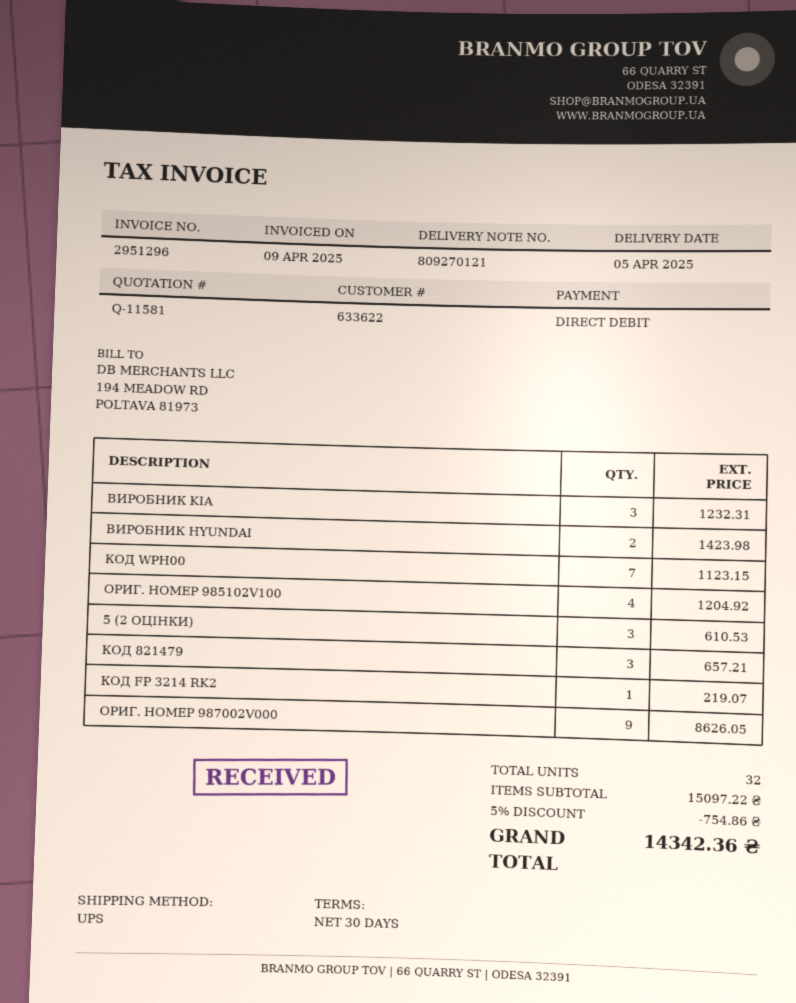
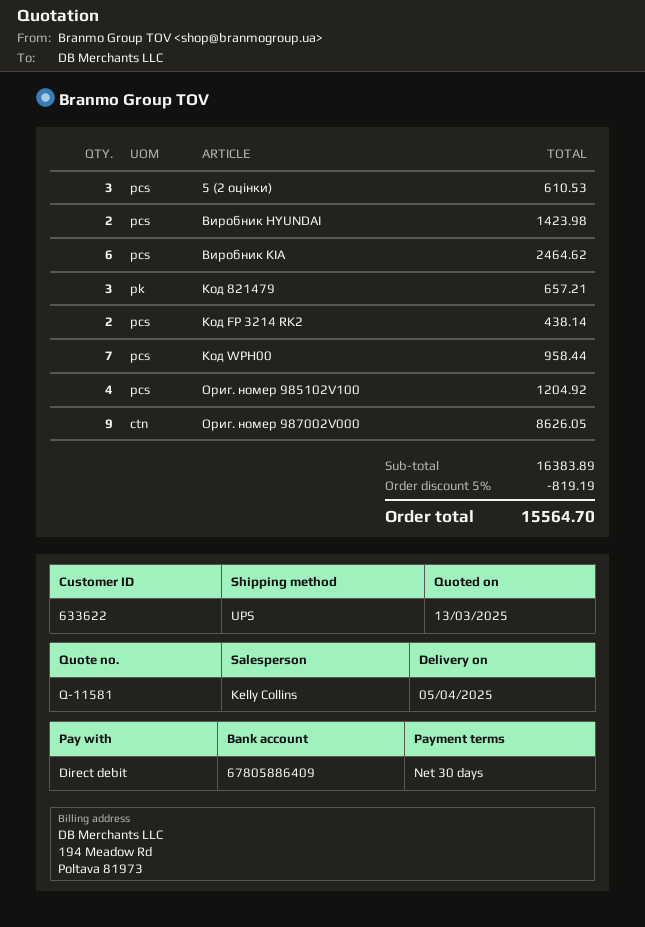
ВИРОБНИК KIA: 3 for 1232.31 -> 6 for 2464.62
КОД WPH00: 7 for 1123.15 -> 7 for 958.44
КОД FP 3214 RK2: 1 for 219.07 -> 2 for 438.14
subtotal: 15097.22 -> 16383.89
discount: 5% = 754.86 -> 5% = 819.19
total: 14342.36 -> 15564.70

